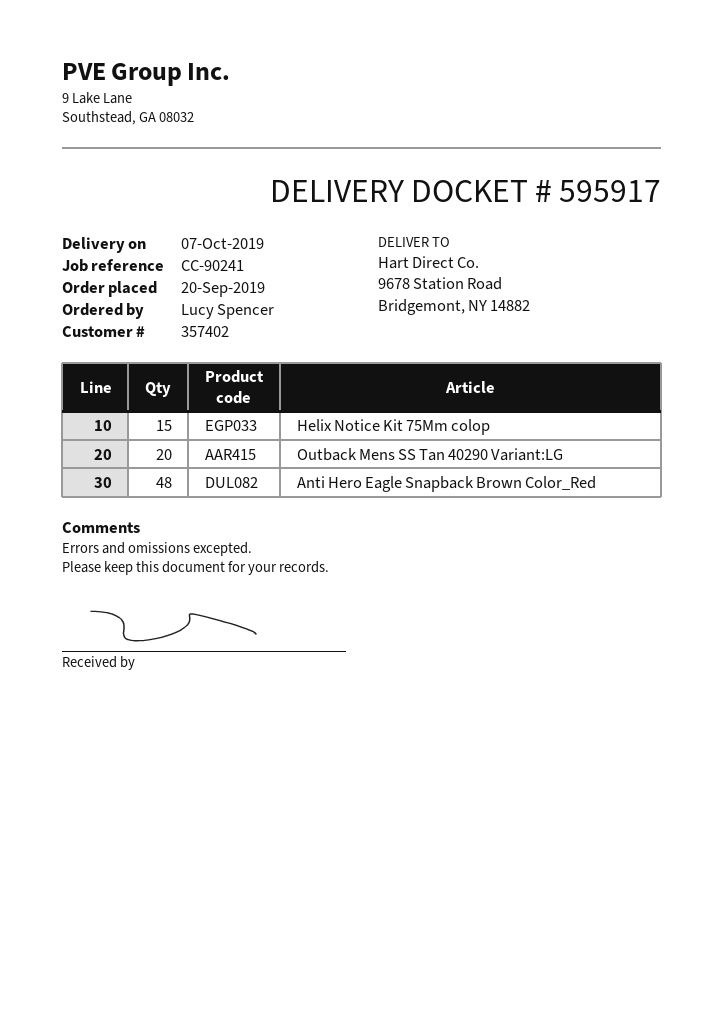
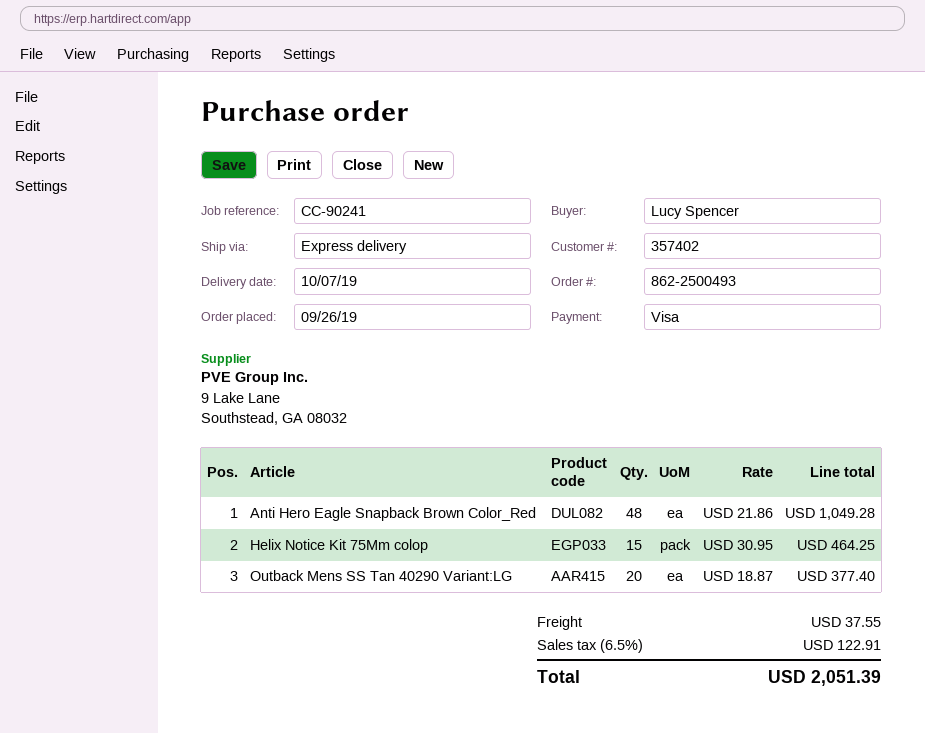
order date: 2019-09-20 -> 2019-09-26

